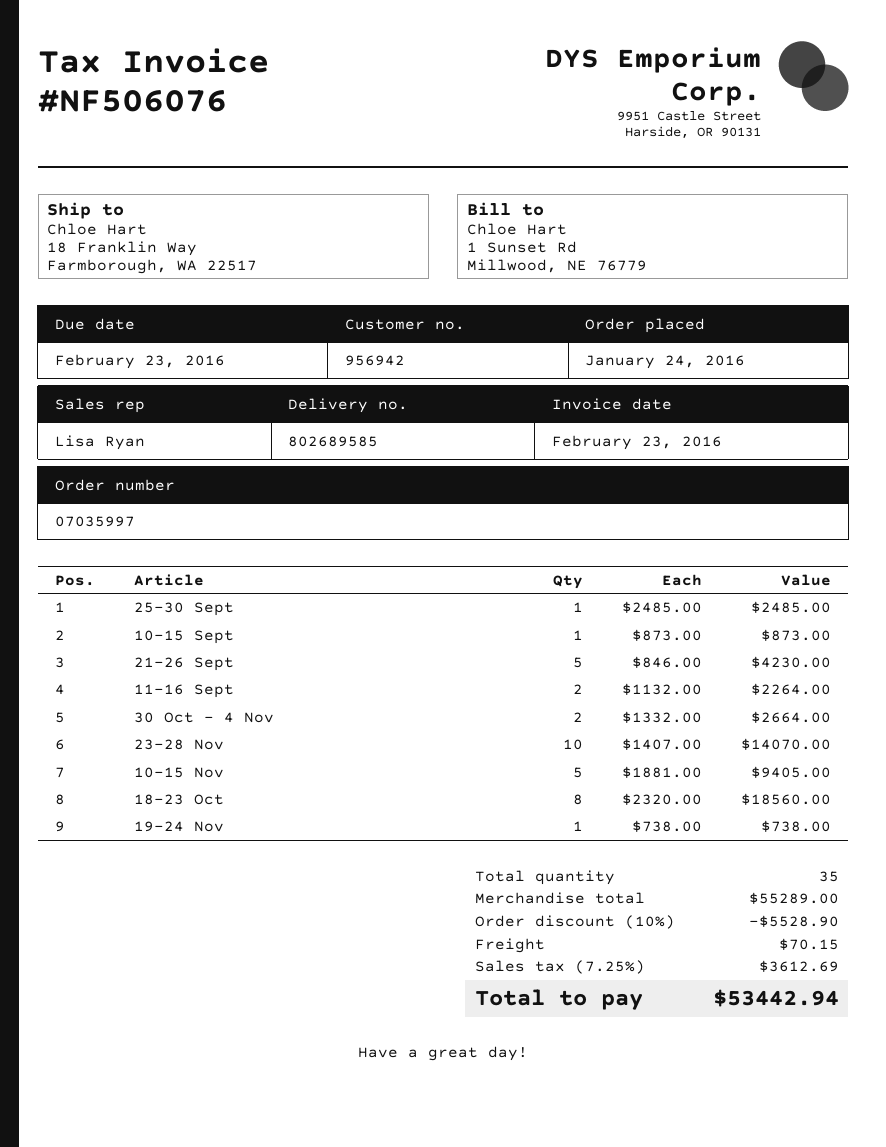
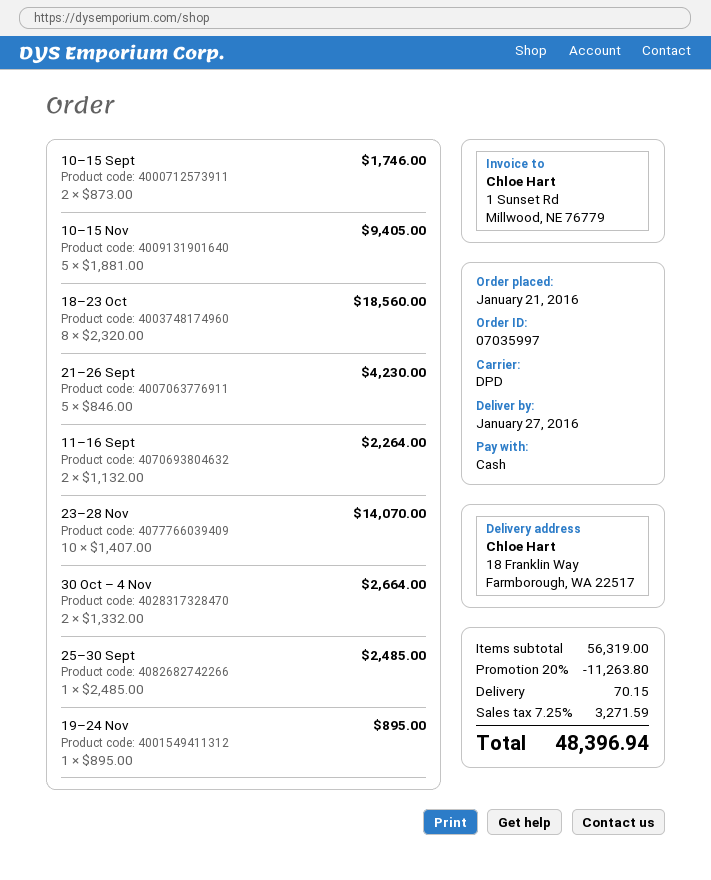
order date: 2016-01-24 -> 2016-01-21
10–15 Sept: 1 x 873.00 = 873.00 -> 2 x 873.00 = 1746.00
19–24 Nov: 1 x 738.00 = 738.00 -> 1 x 895.00 = 895.00
subtotal: 55289.00 -> 56319.00
discount: 10% = 5528.90 -> 20% = 11263.80
tax: 7.25% = 3612.69 -> 7.25% = 3271.59
total: 53442.94 -> 48396.94

